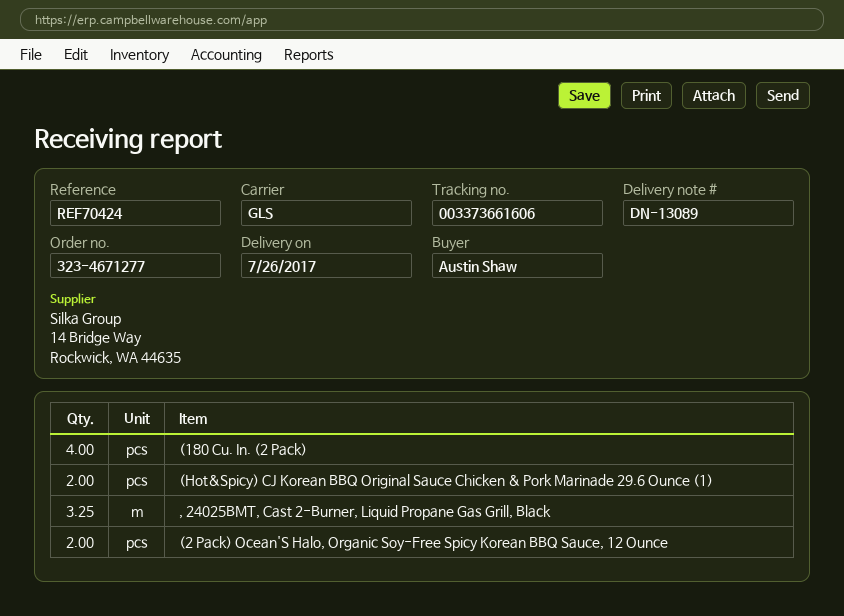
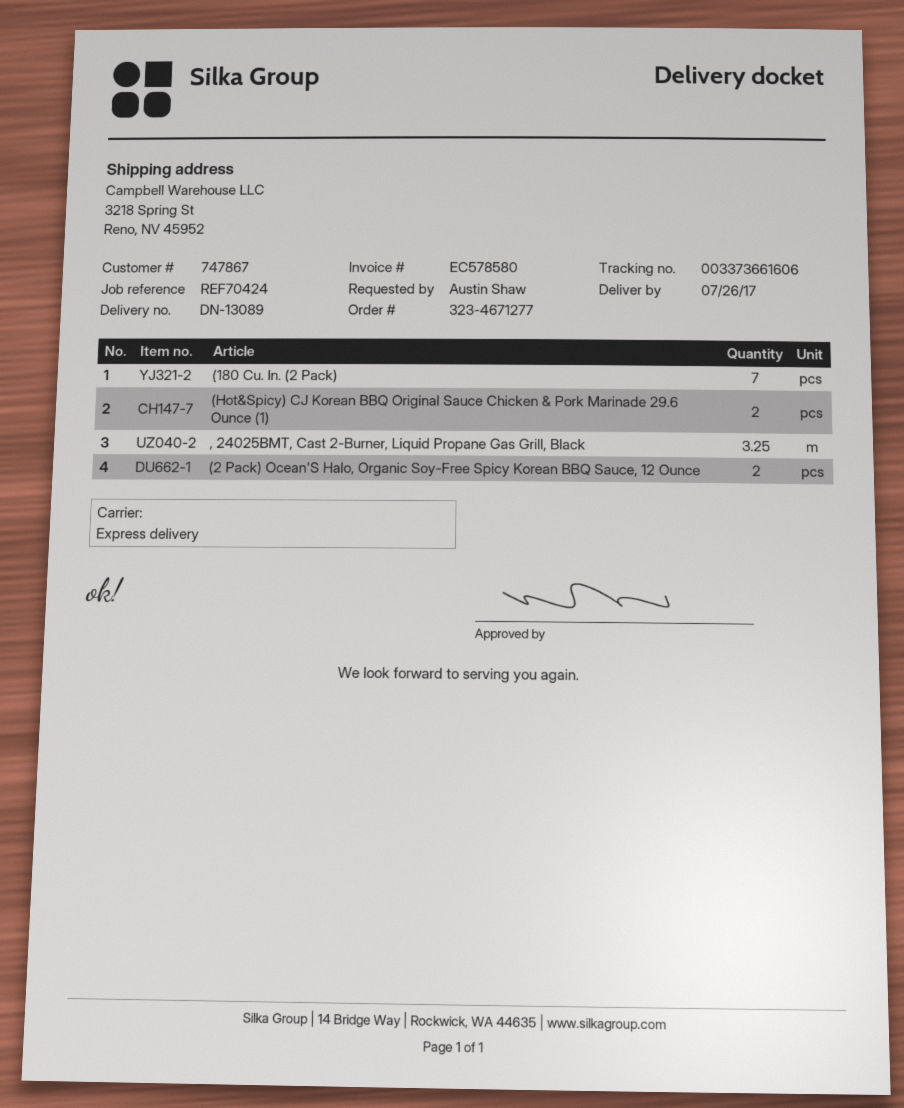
shipping method: GLS -> express
(180 Cu. In. (2 Pack): 4 -> 7

